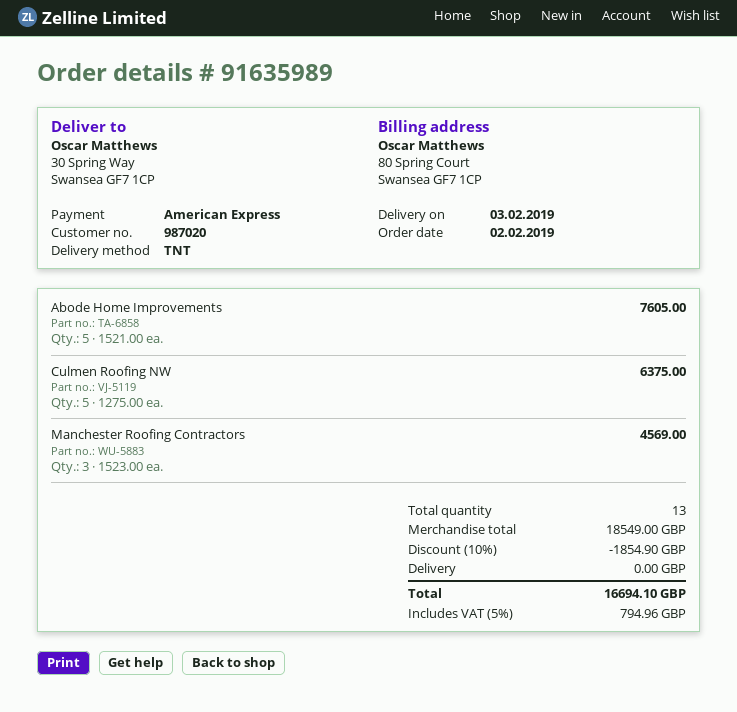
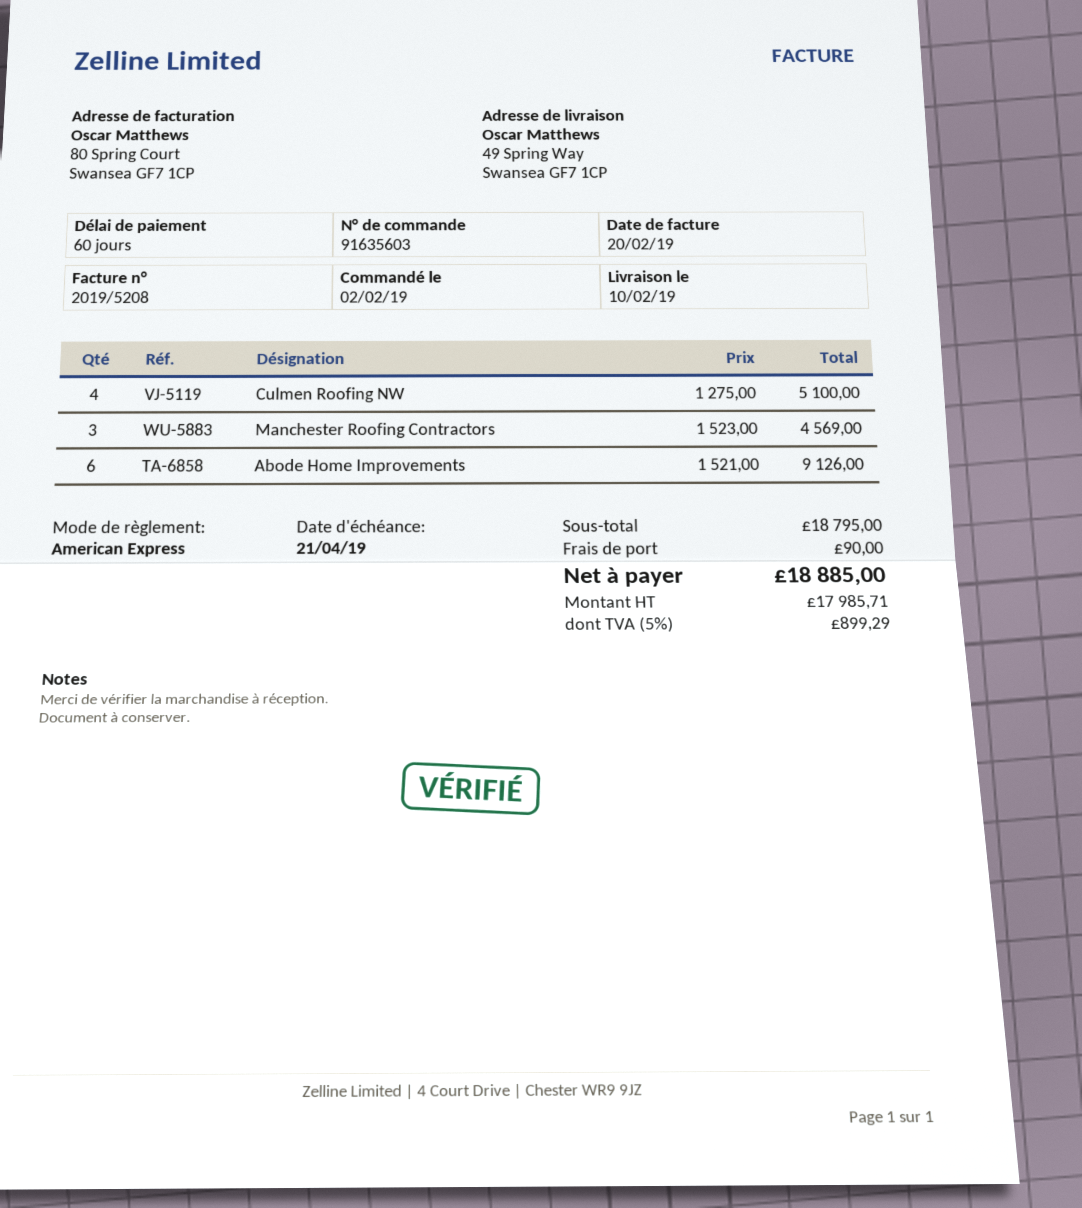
order number: 91635989 -> 91635603
delivery date: 2019-02-03 -> 2019-02-10
ship to: 30 Spring Way, Swansea GF7 1CP -> 49 Spring Way, Swansea GF7 1CP
Abode Home Improvements: 5 x 1521.00 = 7605.00 -> 6 x 1521.00 = 9126.00
Culmen Roofing NW: 5 x 1275.00 = 6375.00 -> 4 x 1275.00 = 5100.00
subtotal: 18549.00 -> 18795.00
discount: 10% = 1854.90 -> none
shipping: 0.00 -> 90.00
tax: 5% = 794.96 -> 5% = 899.29
total: 16694.10 -> 18885.00

